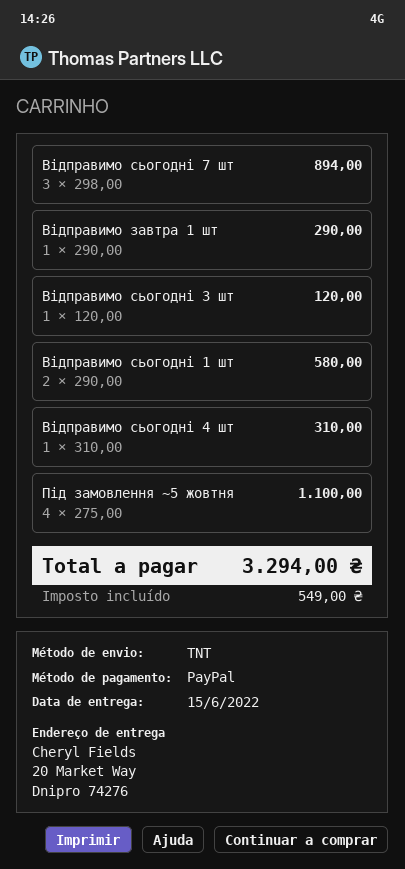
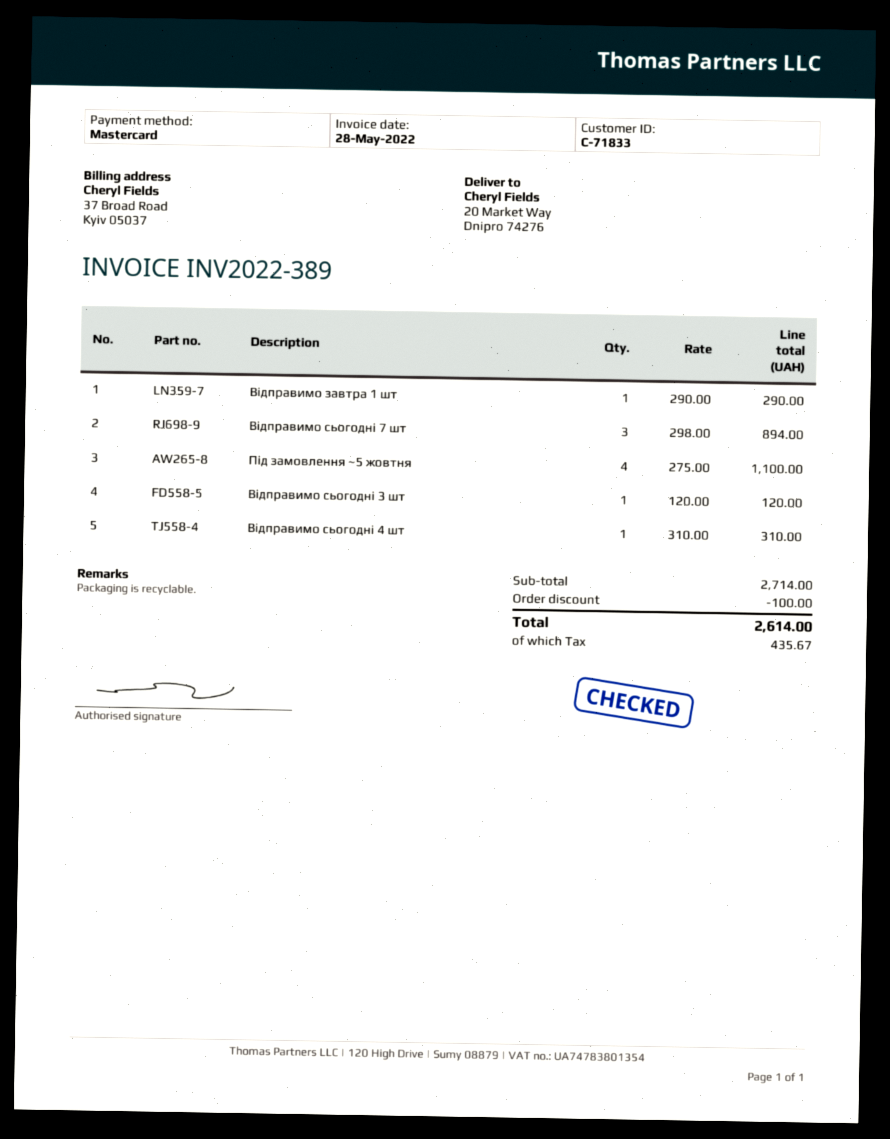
payment method: PayPal -> Mastercard
Відправимо сьогодні 1 шт: 2 x 290.00 = 580.00 -> none
discount: none -> 100.00
tax: 549.00 -> 435.67
total: 3294.00 -> 2614.00

